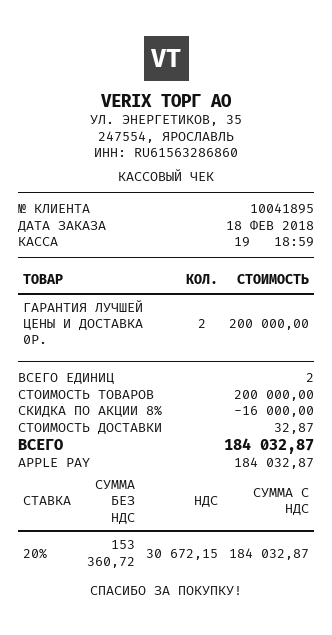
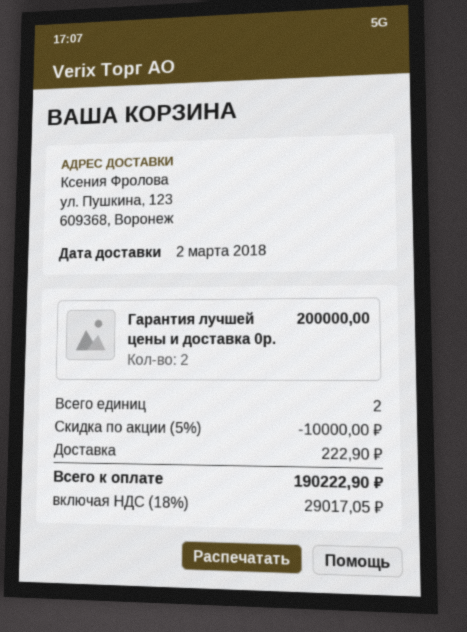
discount: 8% = 16000.00 -> 5% = 10000.00
shipping: 32.87 -> 222.90
tax: 20% = 30672.15 -> 18% = 29017.05
total: 184032.87 -> 190222.90

